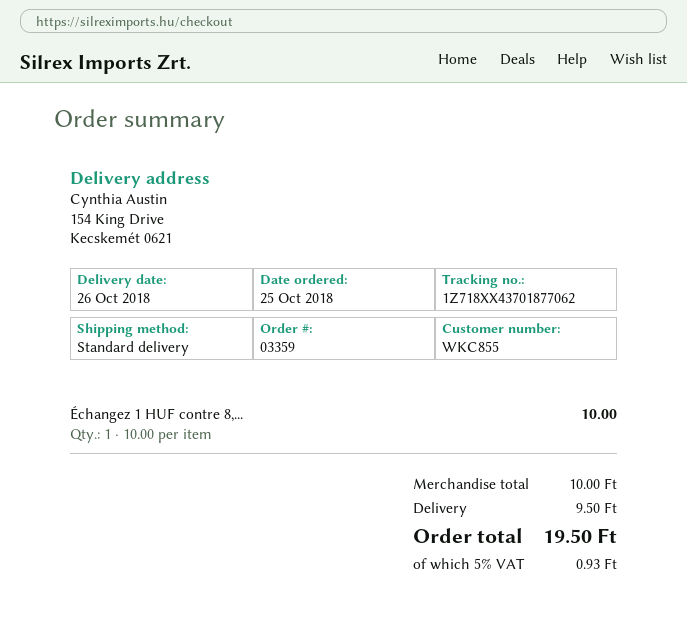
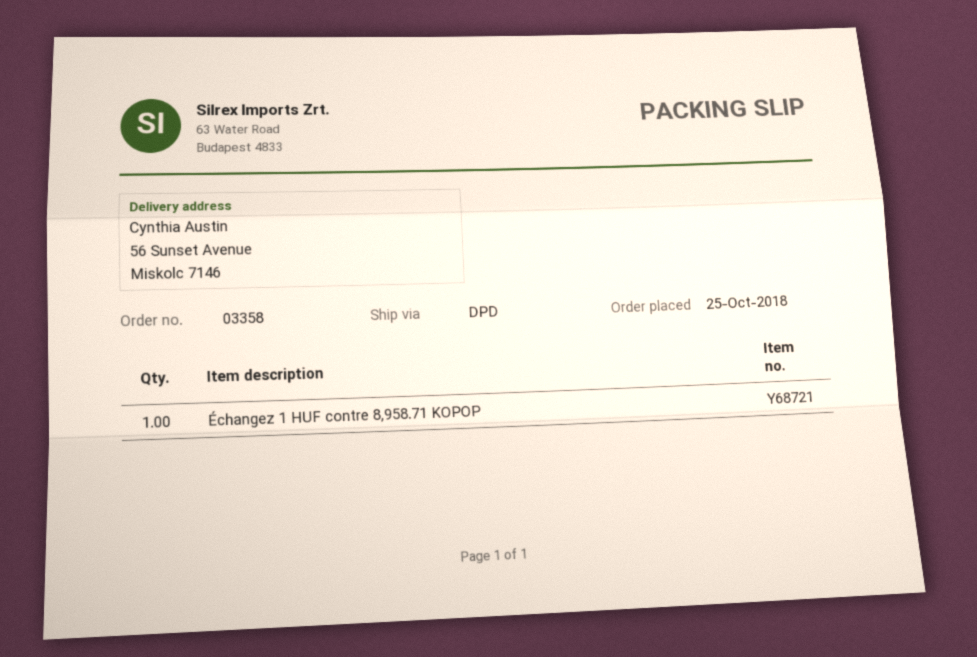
order number: 03359 -> 03358
shipping method: standard -> DPD
ship to: 154 King Drive, Kecskemét 0621 -> 56 Sunset Avenue, Miskolc 7146

